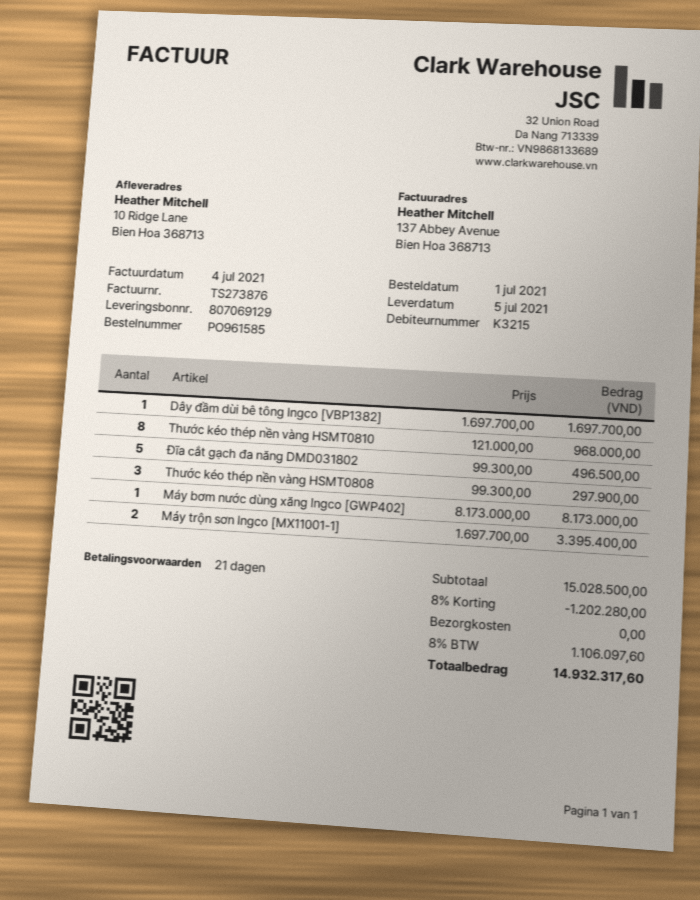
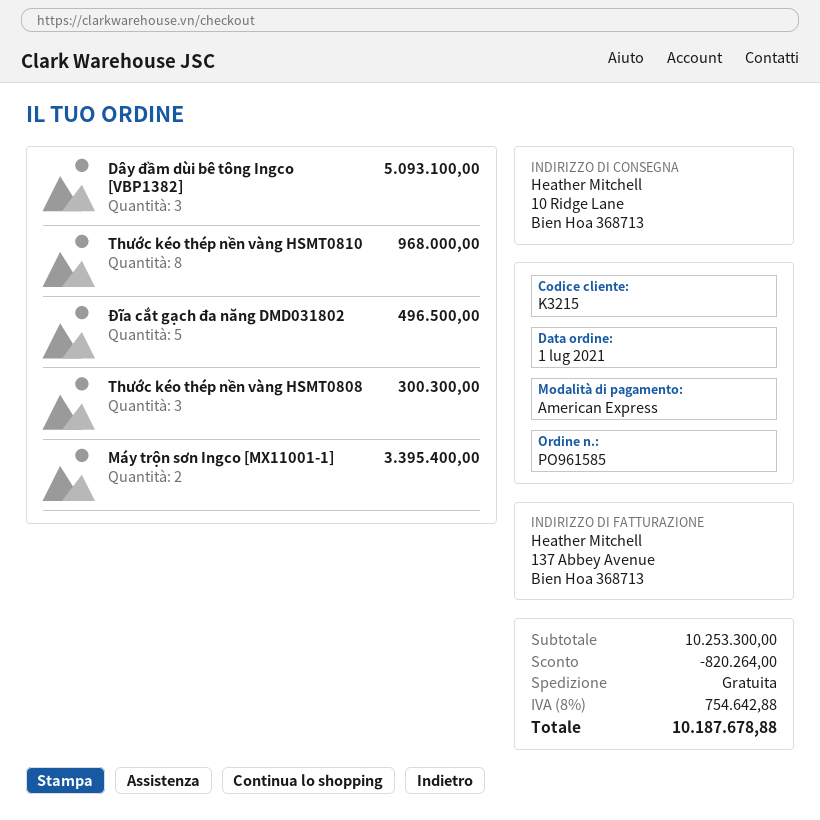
Dây đầm dùi bê tông Ingco [VBP1382]: 1 for 1697700.00 -> 3 for 5093100.00
Thước kéo thép nền vàng HSMT0808: 3 for 297900.00 -> 3 for 300300.00
Máy bơm nước dùng xăng Ingco [GWP402]: 1 for 8173000.00 -> none
subtotal: 15028500.00 -> 10253300.00
discount: 1202280.00 -> 820264.00
tax: 8% = 1106097.60 -> 8% = 754642.88
total: 14932317.60 -> 10187678.88

